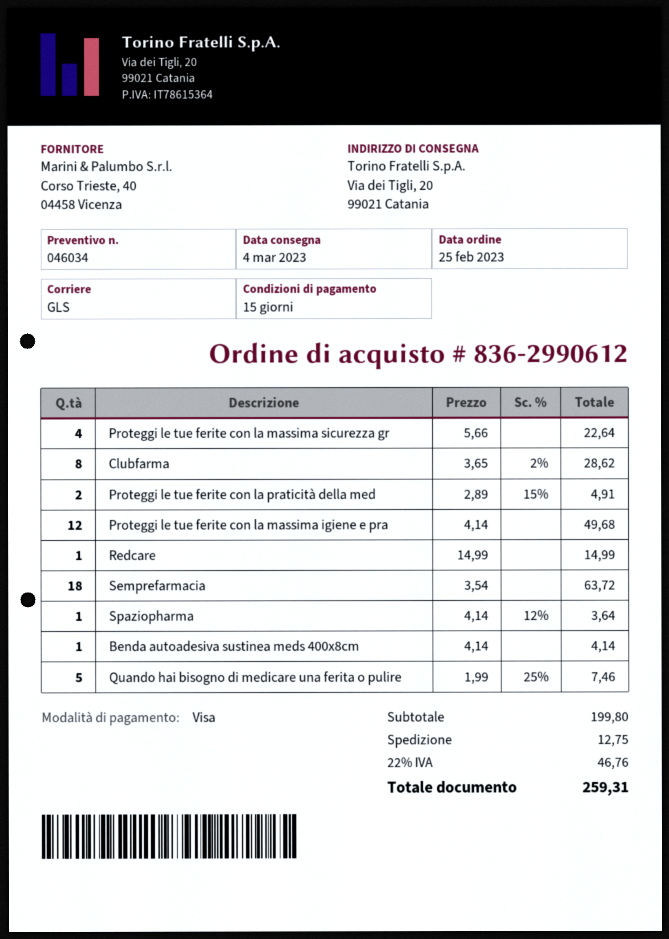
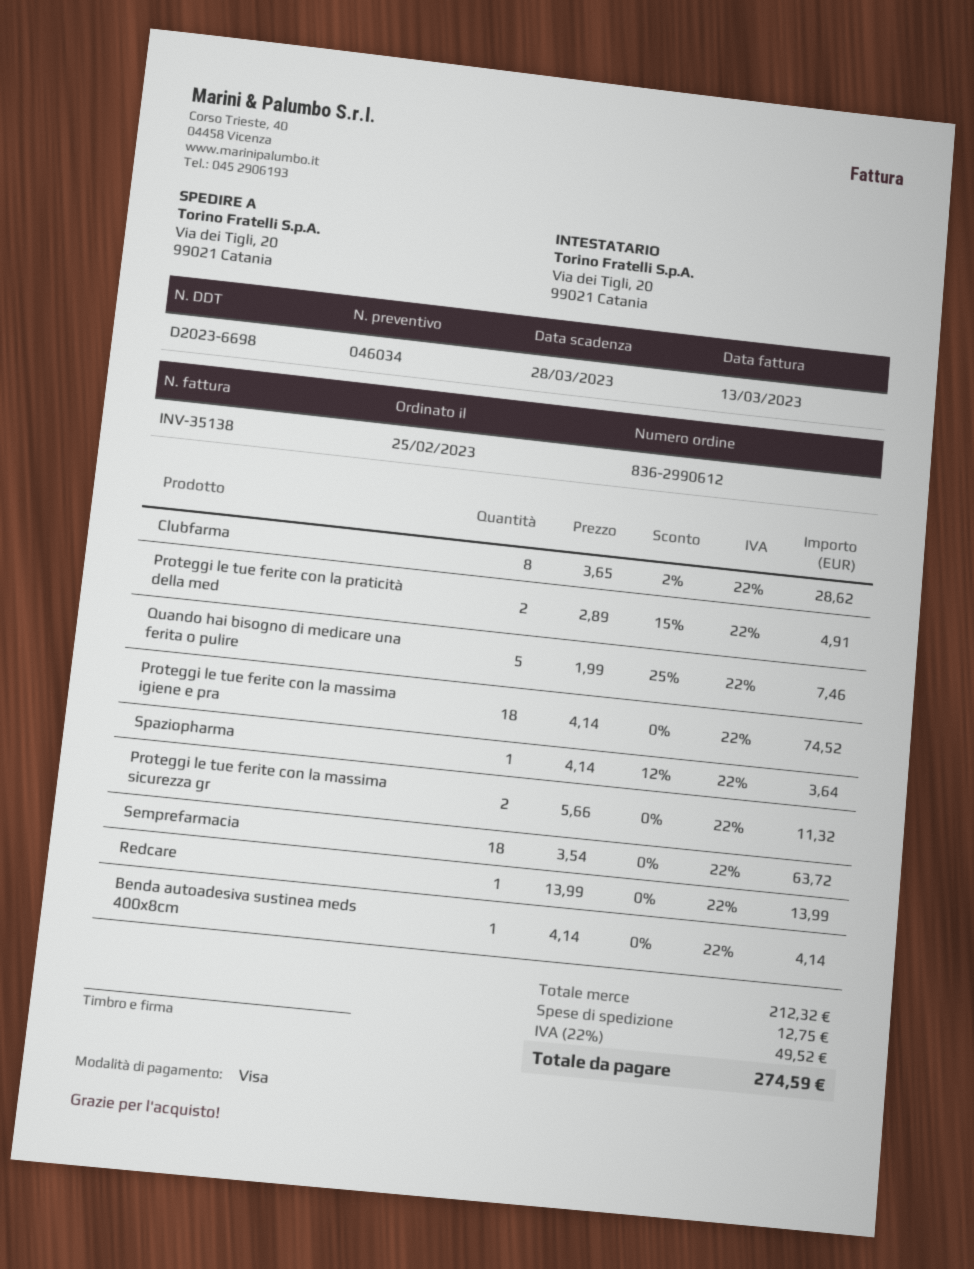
Proteggi le tue ferite con la massima sicurezza gr: 4 x 5.66 = 22.64 -> 2 x 5.66 = 11.32
Proteggi le tue ferite con la massima igiene e pra: 12 x 4.14 = 49.68 -> 18 x 4.14 = 74.52
Redcare: 1 x 14.99 = 14.99 -> 1 x 13.99 = 13.99
subtotal: 199.80 -> 212.32
tax: 22% = 46.76 -> 22% = 49.52
total: 259.31 -> 274.59

